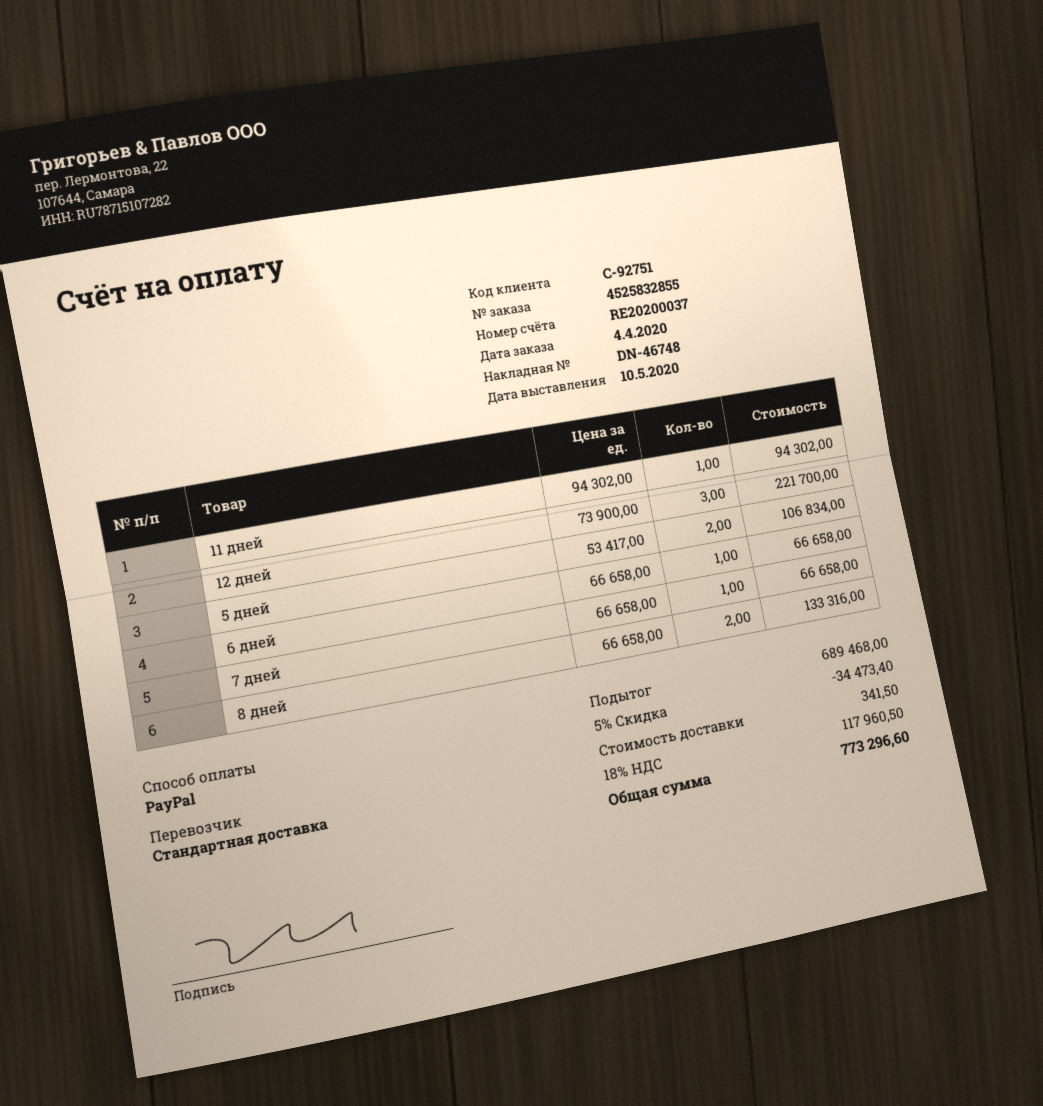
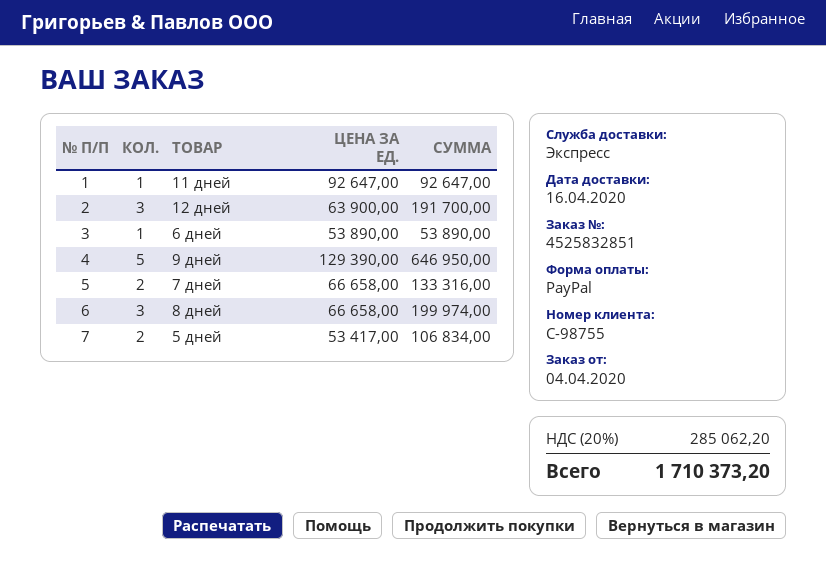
order number: 4525832855 -> 4525832851
customer number: C-92751 -> C-98755
shipping method: standard -> express
11 дней: 1 x 94302.00 = 94302.00 -> 1 x 92647.00 = 92647.00
12 дней: 3 x 73900.00 = 221700.00 -> 3 x 63900.00 = 191700.00
6 дней: 1 x 66658.00 = 66658.00 -> 1 x 53890.00 = 53890.00
7 дней: 1 x 66658.00 = 66658.00 -> 2 x 66658.00 = 133316.00
8 дней: 2 x 66658.00 = 133316.00 -> 3 x 66658.00 = 199974.00
9 дней: none -> 5 x 129390.00 = 646950.00
discount: 5% = 34473.40 -> none
shipping: 341.50 -> none
tax: 18% = 117960.50 -> 20% = 285062.20
total: 773296.60 -> 1710373.20

